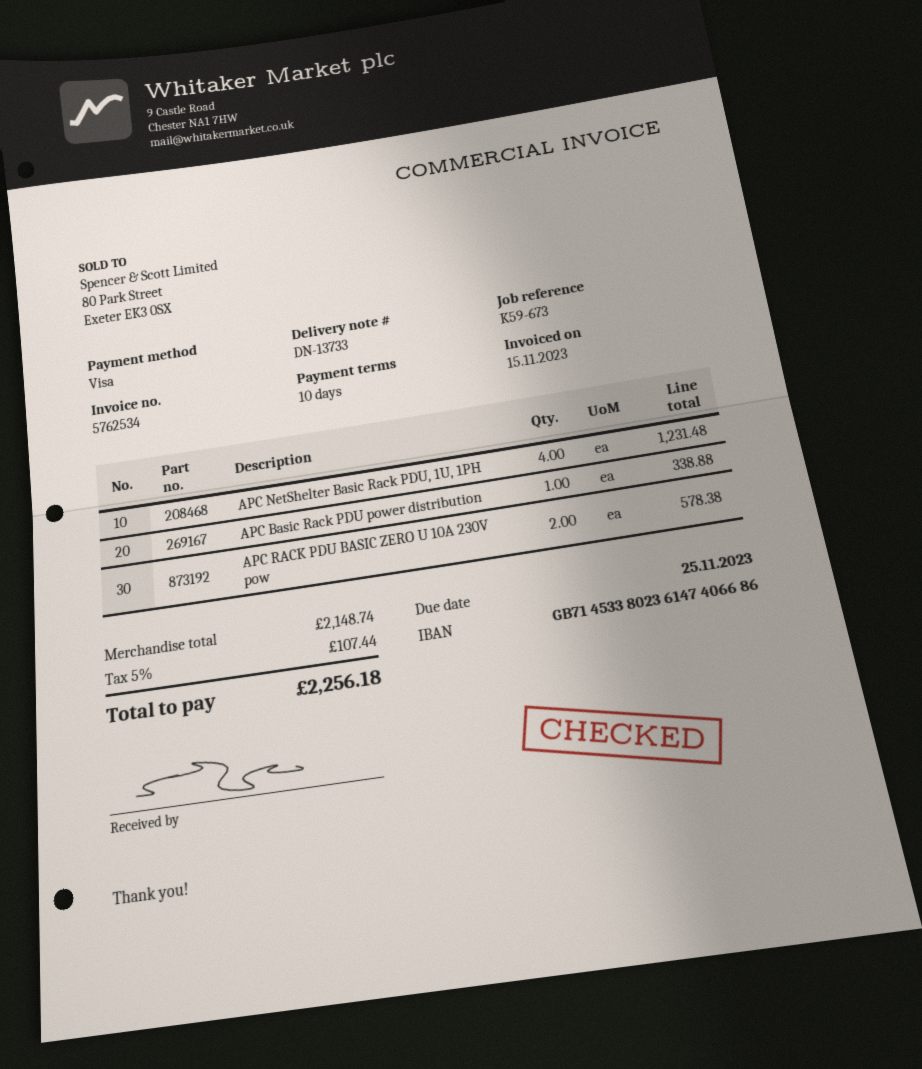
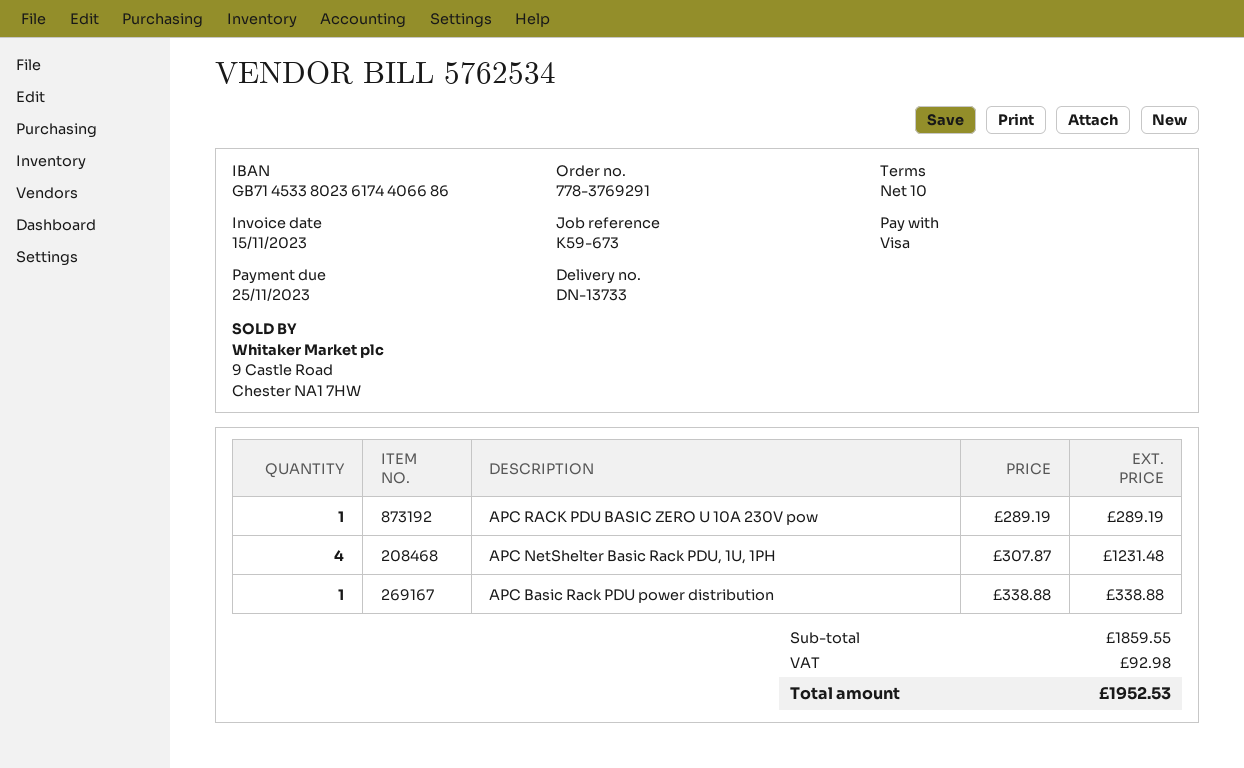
bank account: GB71453380236147406686 -> GB71453380236174406686
APC RACK PDU BASIC ZERO U 10A 230V pow: 2 for 578.38 -> 1 for 289.19
subtotal: 2148.74 -> 1859.55
tax: 107.44 -> 92.98
total: 2256.18 -> 1952.53

